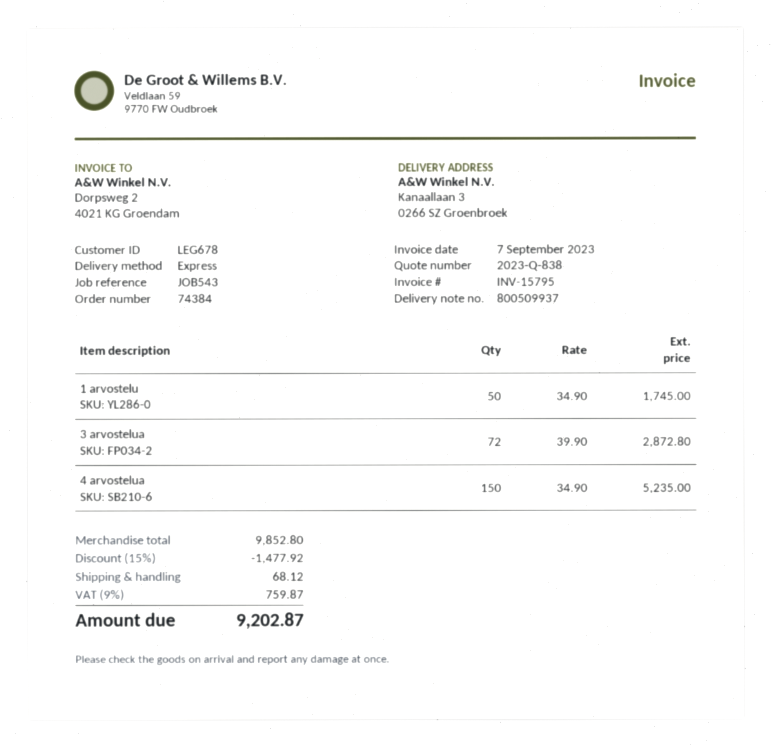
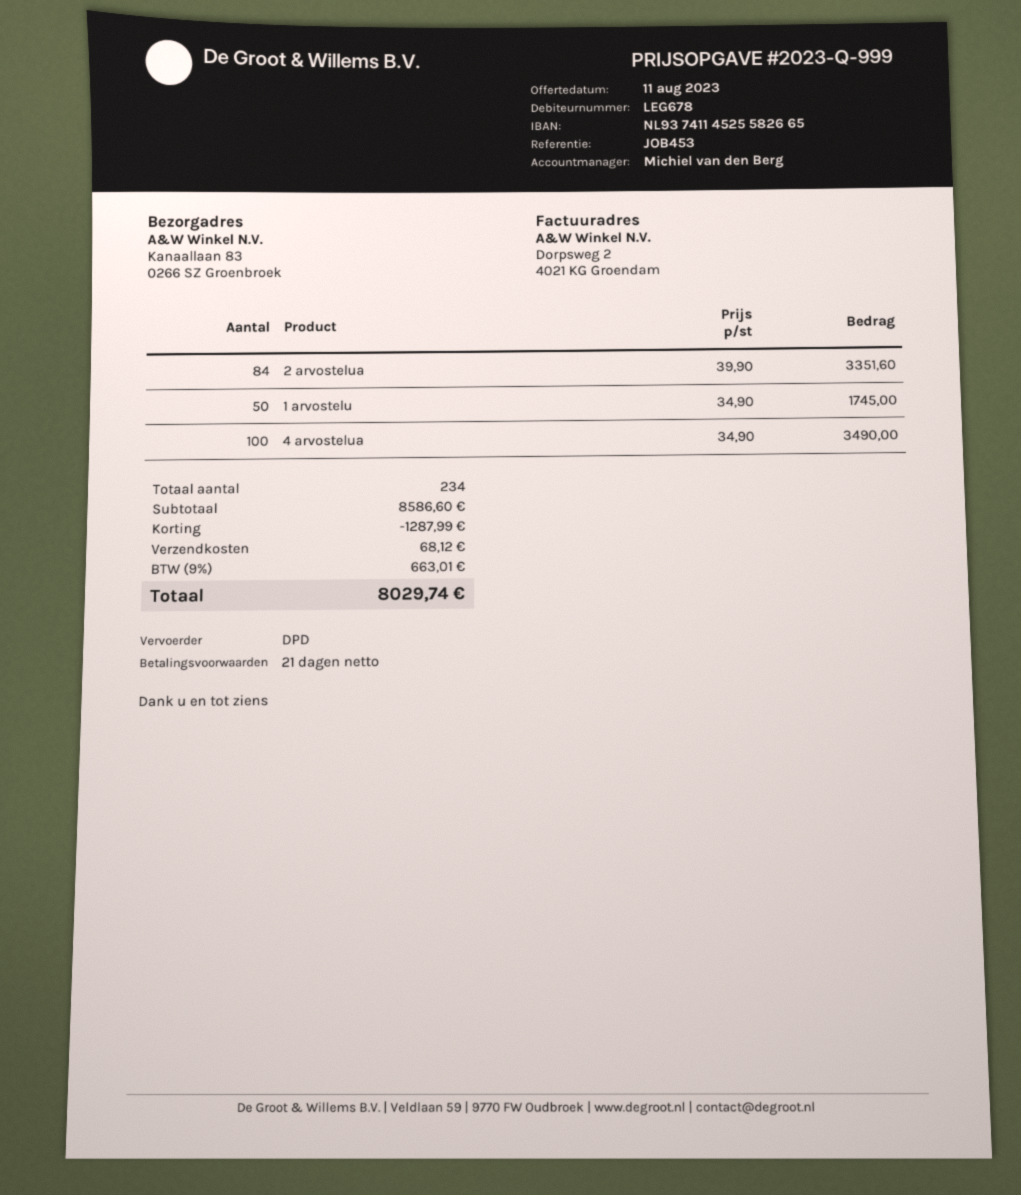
quote number: 2023-Q-838 -> 2023-Q-999
reference: JOB543 -> JOB453
shipping method: express -> DPD
ship to: Kanaallaan 3, 0266 SZ Groenbroek -> Kanaallaan 83, 0266 SZ Groenbroek
3 arvostelua: 72 x 39.90 = 2872.80 -> none
4 arvostelua: 150 x 34.90 = 5235.00 -> 100 x 34.90 = 3490.00
2 arvostelua: none -> 84 x 39.90 = 3351.60
subtotal: 9852.80 -> 8586.60
discount: 1477.92 -> 1287.99
tax: 9% = 759.87 -> 9% = 663.01
total: 9202.87 -> 8029.74

